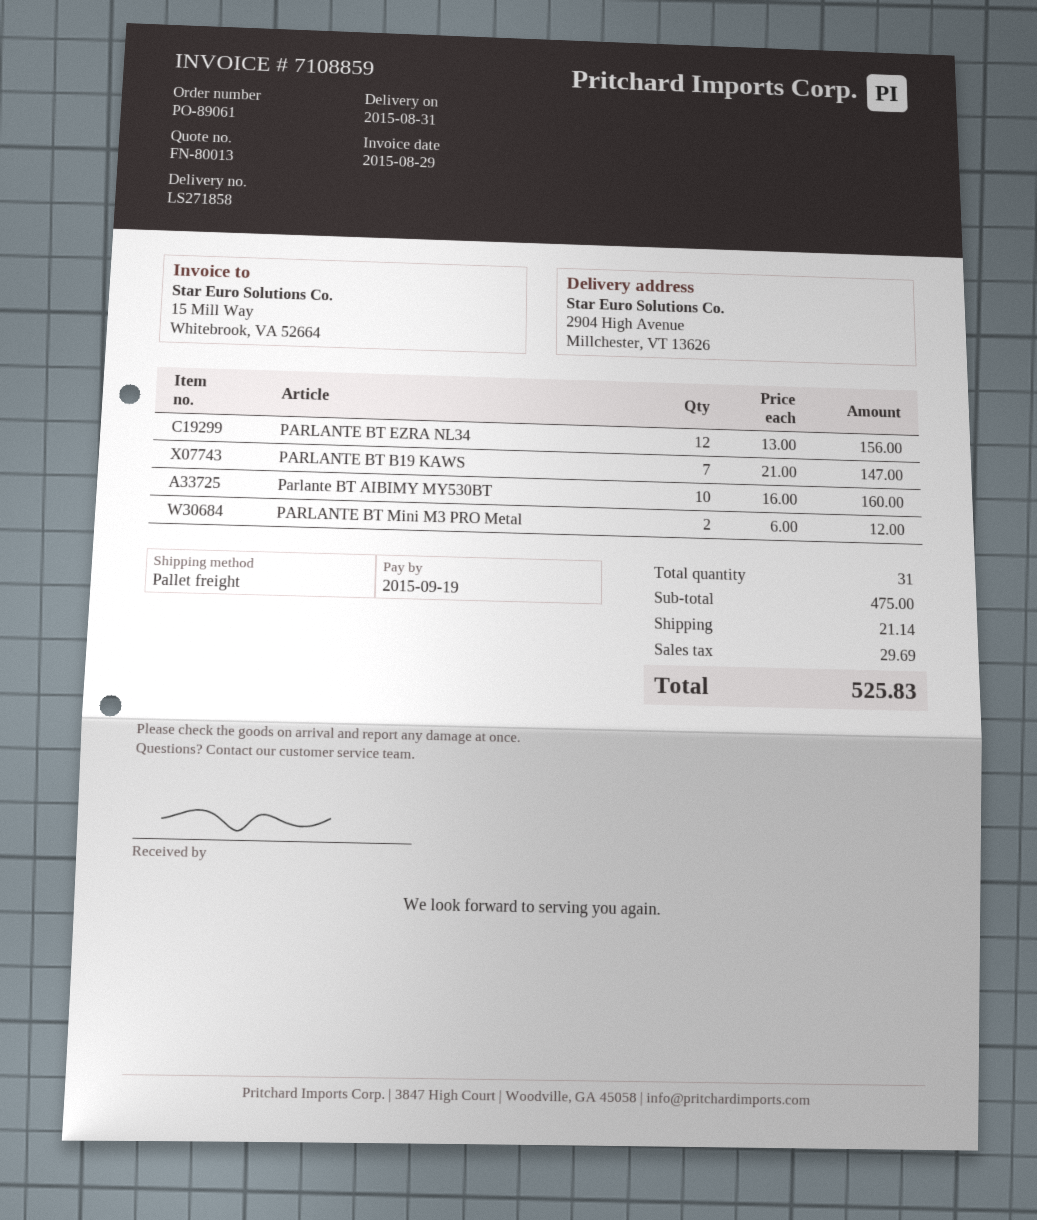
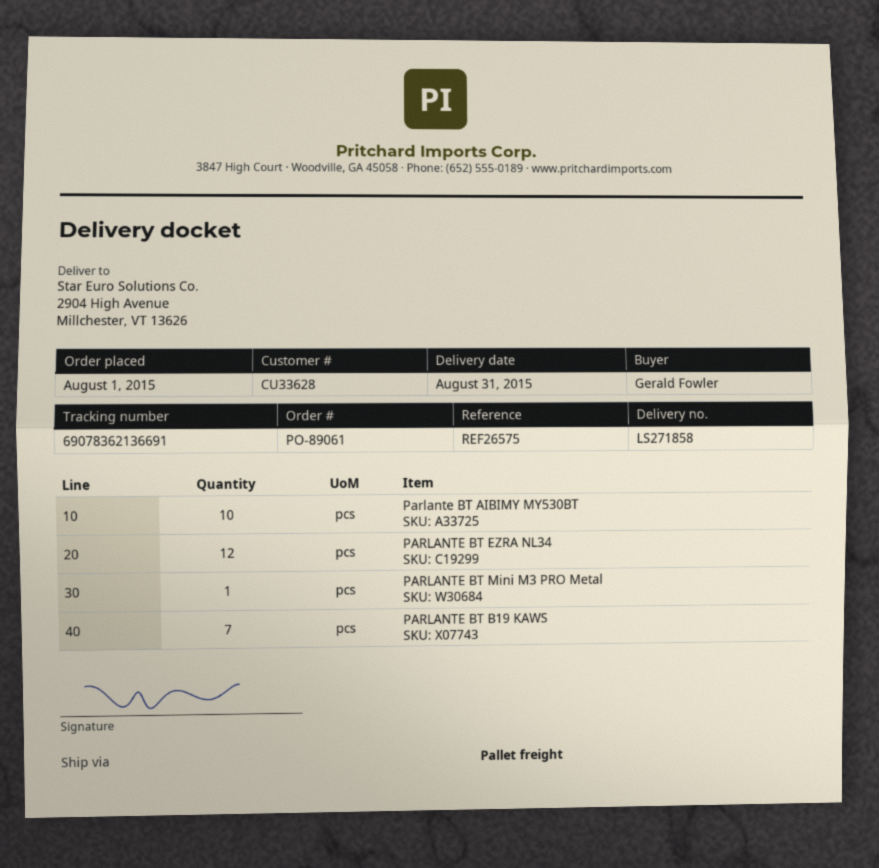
PARLANTE BT Mini M3 PRO Metal: 2 -> 1

